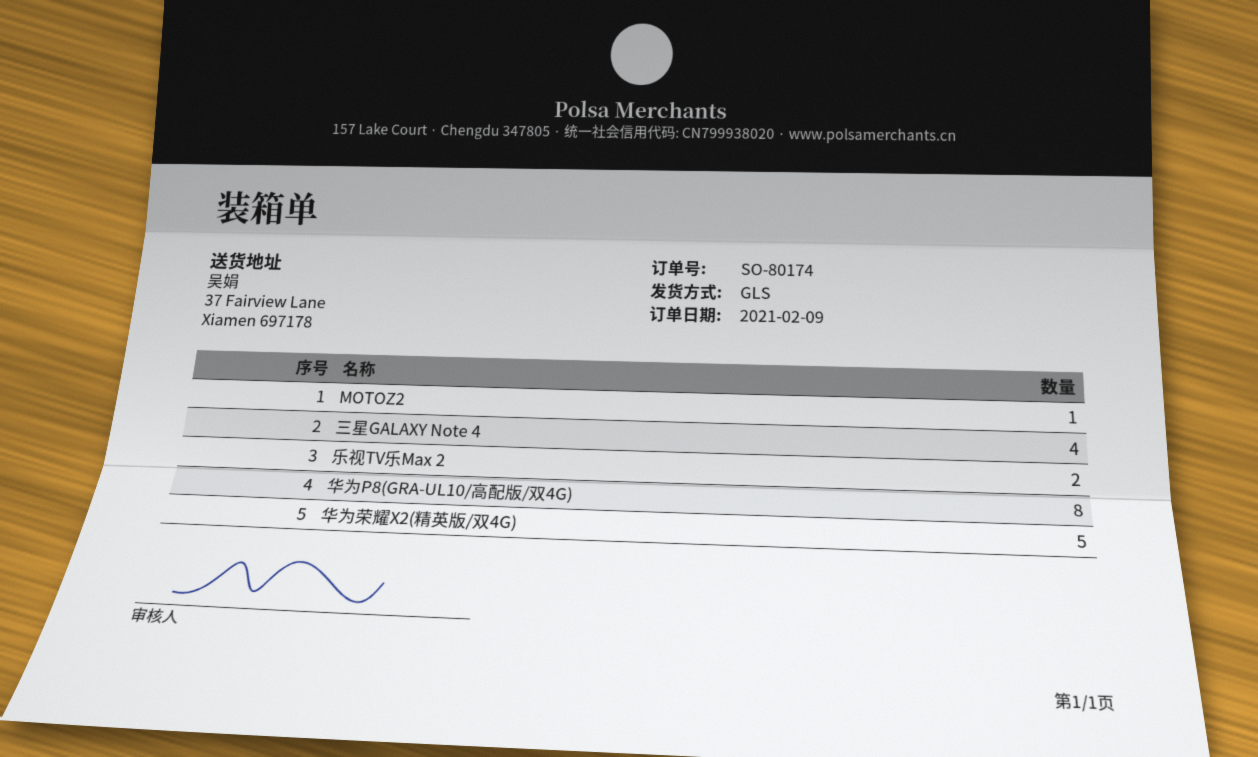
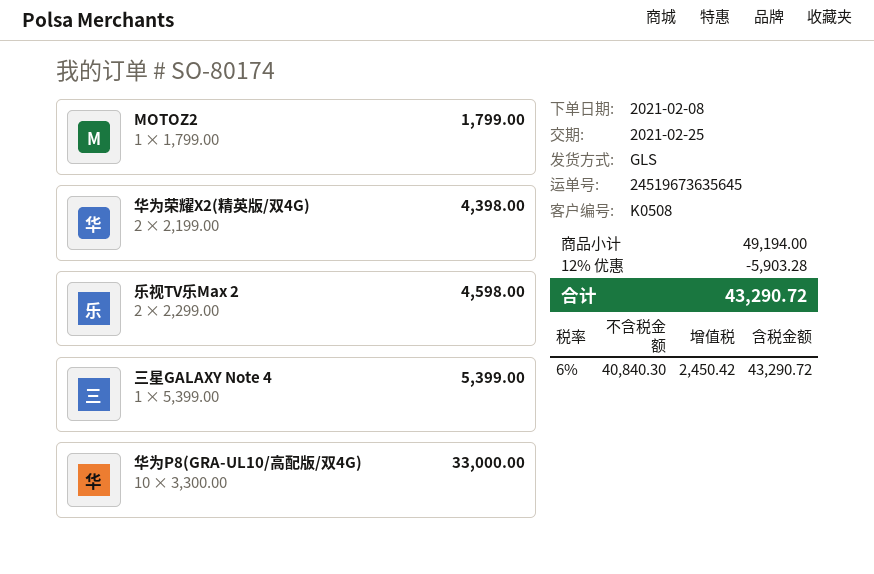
order date: 2021-02-09 -> 2021-02-08
三星GALAXY Note 4: 4 -> 1
华为P8(GRA-UL10/高配版/双4G): 8 -> 10
华为荣耀X2(精英版/双4G): 5 -> 2

